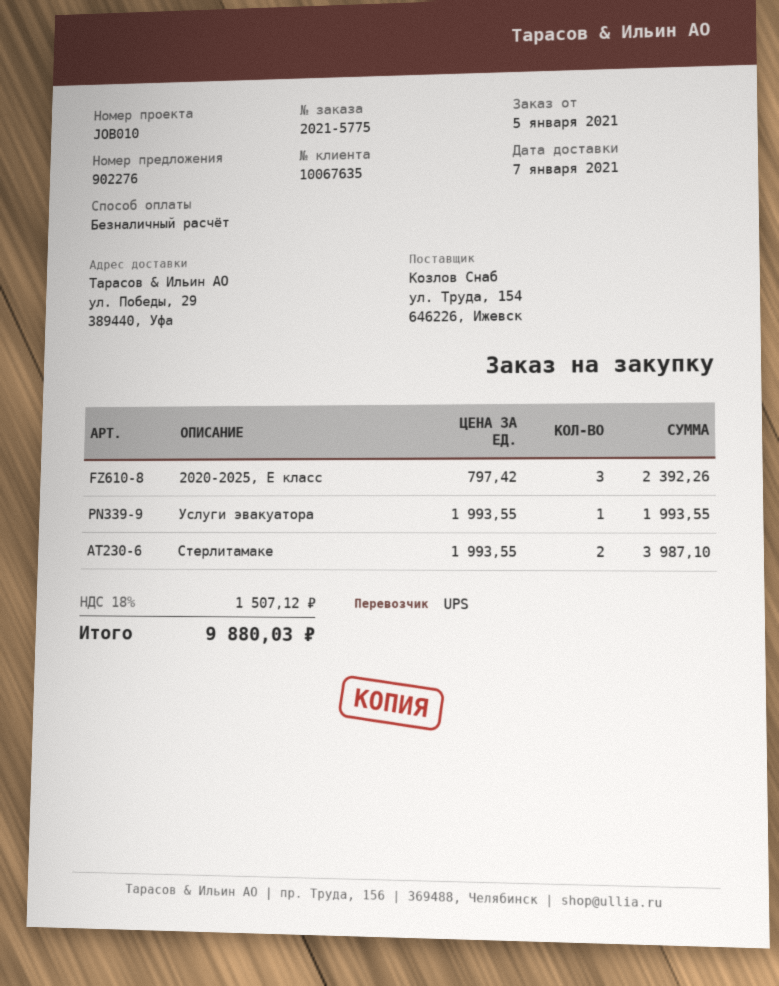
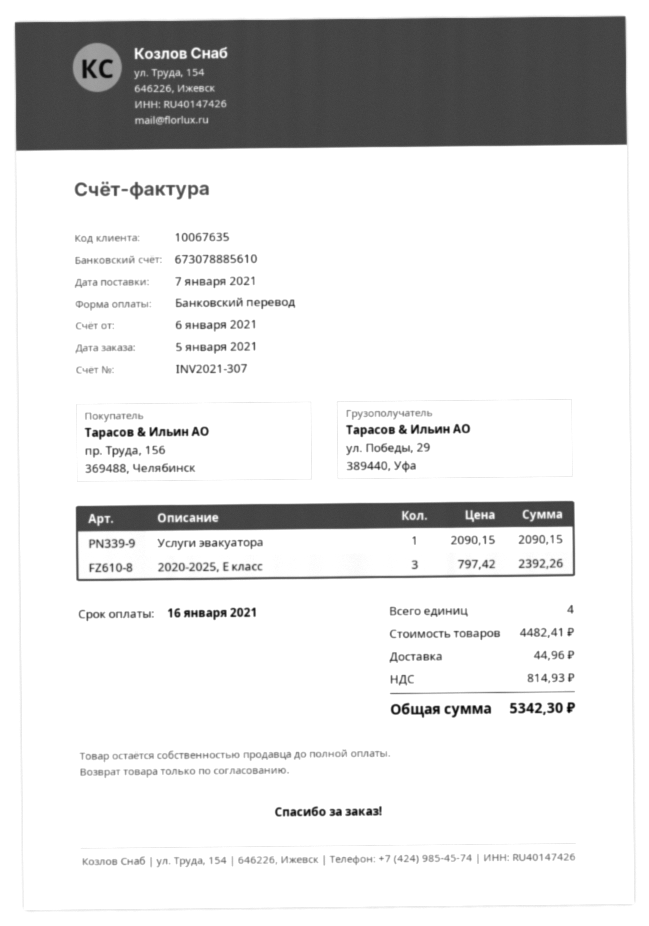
Услуги эвакуатора: 1 x 1993.55 = 1993.55 -> 1 x 2090.15 = 2090.15
Стерлитамаке: 2 x 1993.55 = 3987.10 -> none
shipping: none -> 44.96
tax: 1507.12 -> 814.93
total: 9880.03 -> 5342.30

